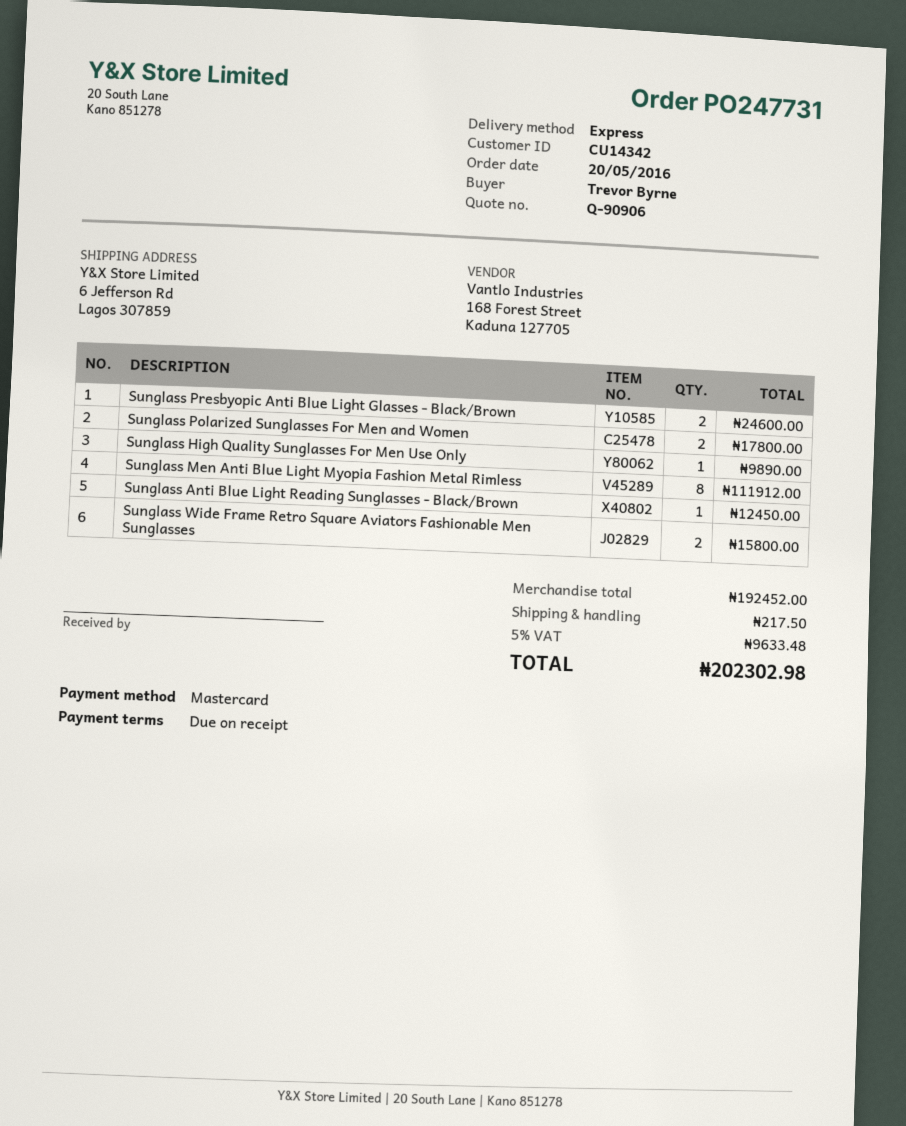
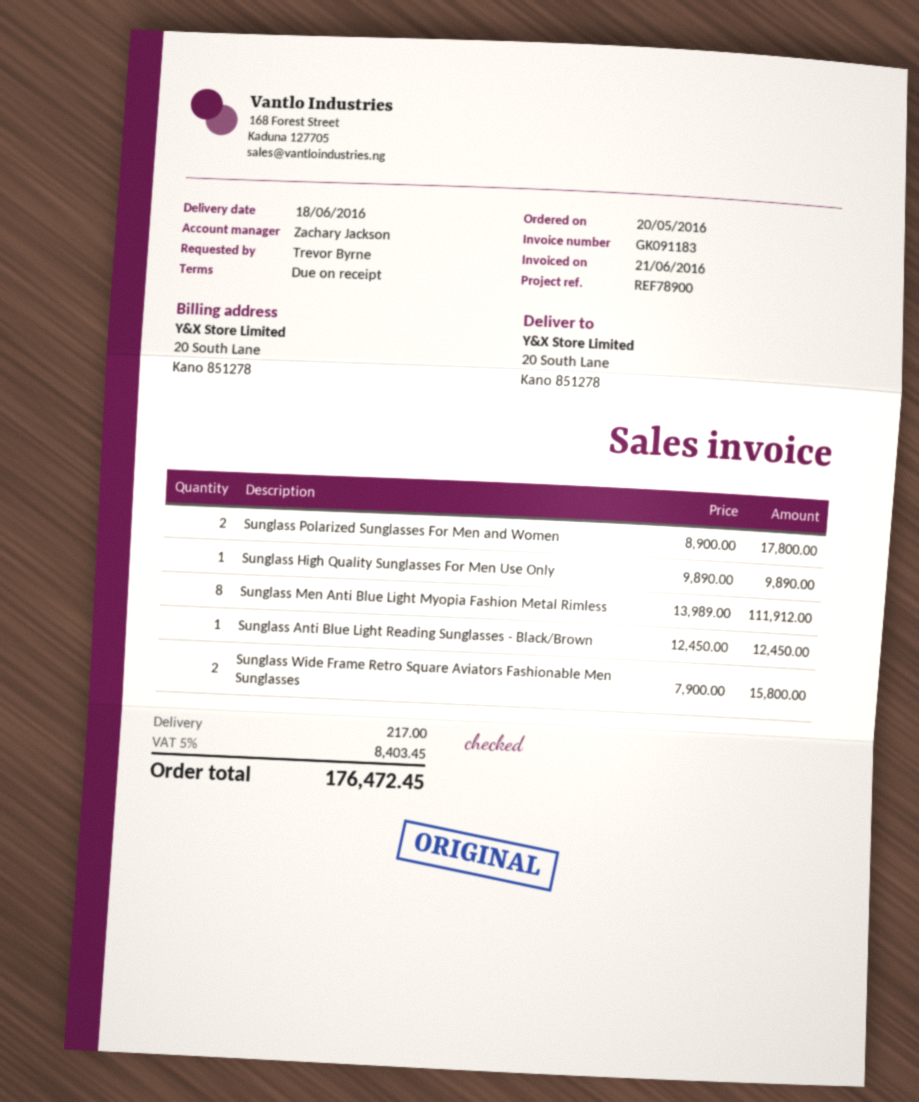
ship to: 6 Jefferson Rd, Lagos 307859 -> 20 South Lane, Kano 851278
Sunglass Presbyopic Anti Blue Light Glasses - Black/Brown: 2 for 24600.00 -> none
shipping: 217.50 -> 217.00
tax: 5% = 9633.48 -> 5% = 8403.45
total: 202302.98 -> 176472.45

